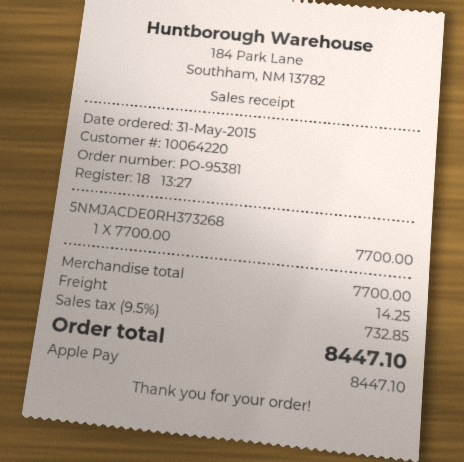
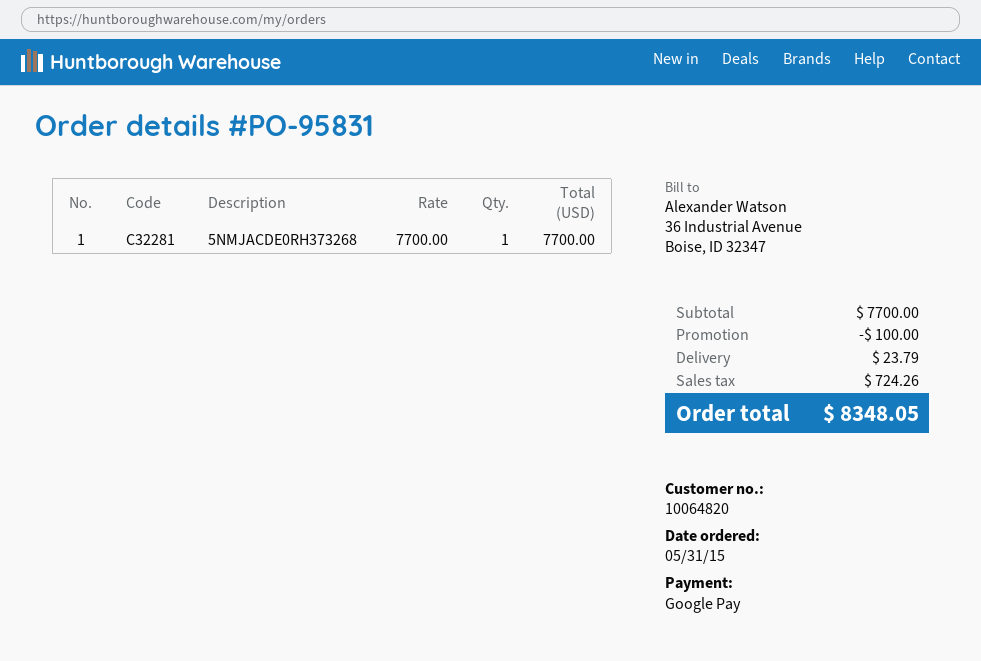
order number: PO-95381 -> PO-95831
customer number: 10064220 -> 10064820
payment method: Apple Pay -> Google Pay
discount: none -> 100.00
shipping: 14.25 -> 23.79
tax: 732.85 -> 724.26
total: 8447.10 -> 8348.05

